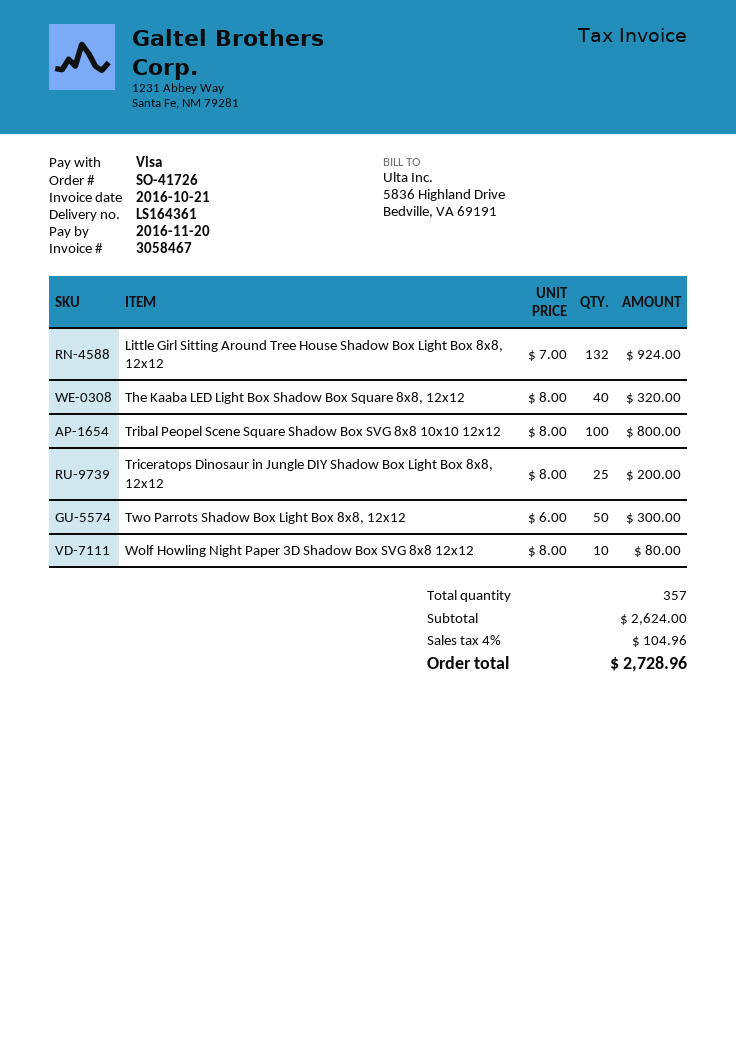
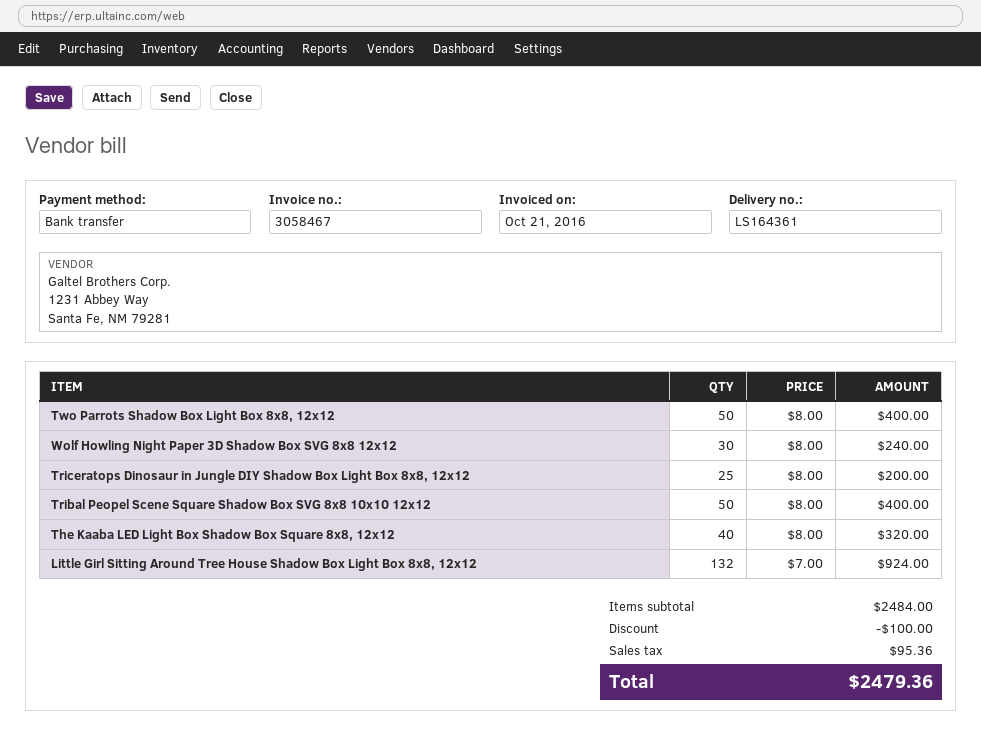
payment method: Visa -> bank transfer
Tribal Peopel Scene Square Shadow Box SVG 8x8 10x10 12x12: 100 x 8.00 = 800.00 -> 50 x 8.00 = 400.00
Two Parrots Shadow Box Light Box 8x8, 12x12: 50 x 6.00 = 300.00 -> 50 x 8.00 = 400.00
Wolf Howling Night Paper 3D Shadow Box SVG 8x8 12x12: 10 x 8.00 = 80.00 -> 30 x 8.00 = 240.00
subtotal: 2624.00 -> 2484.00
discount: none -> 100.00
tax: 104.96 -> 95.36
total: 2728.96 -> 2479.36

